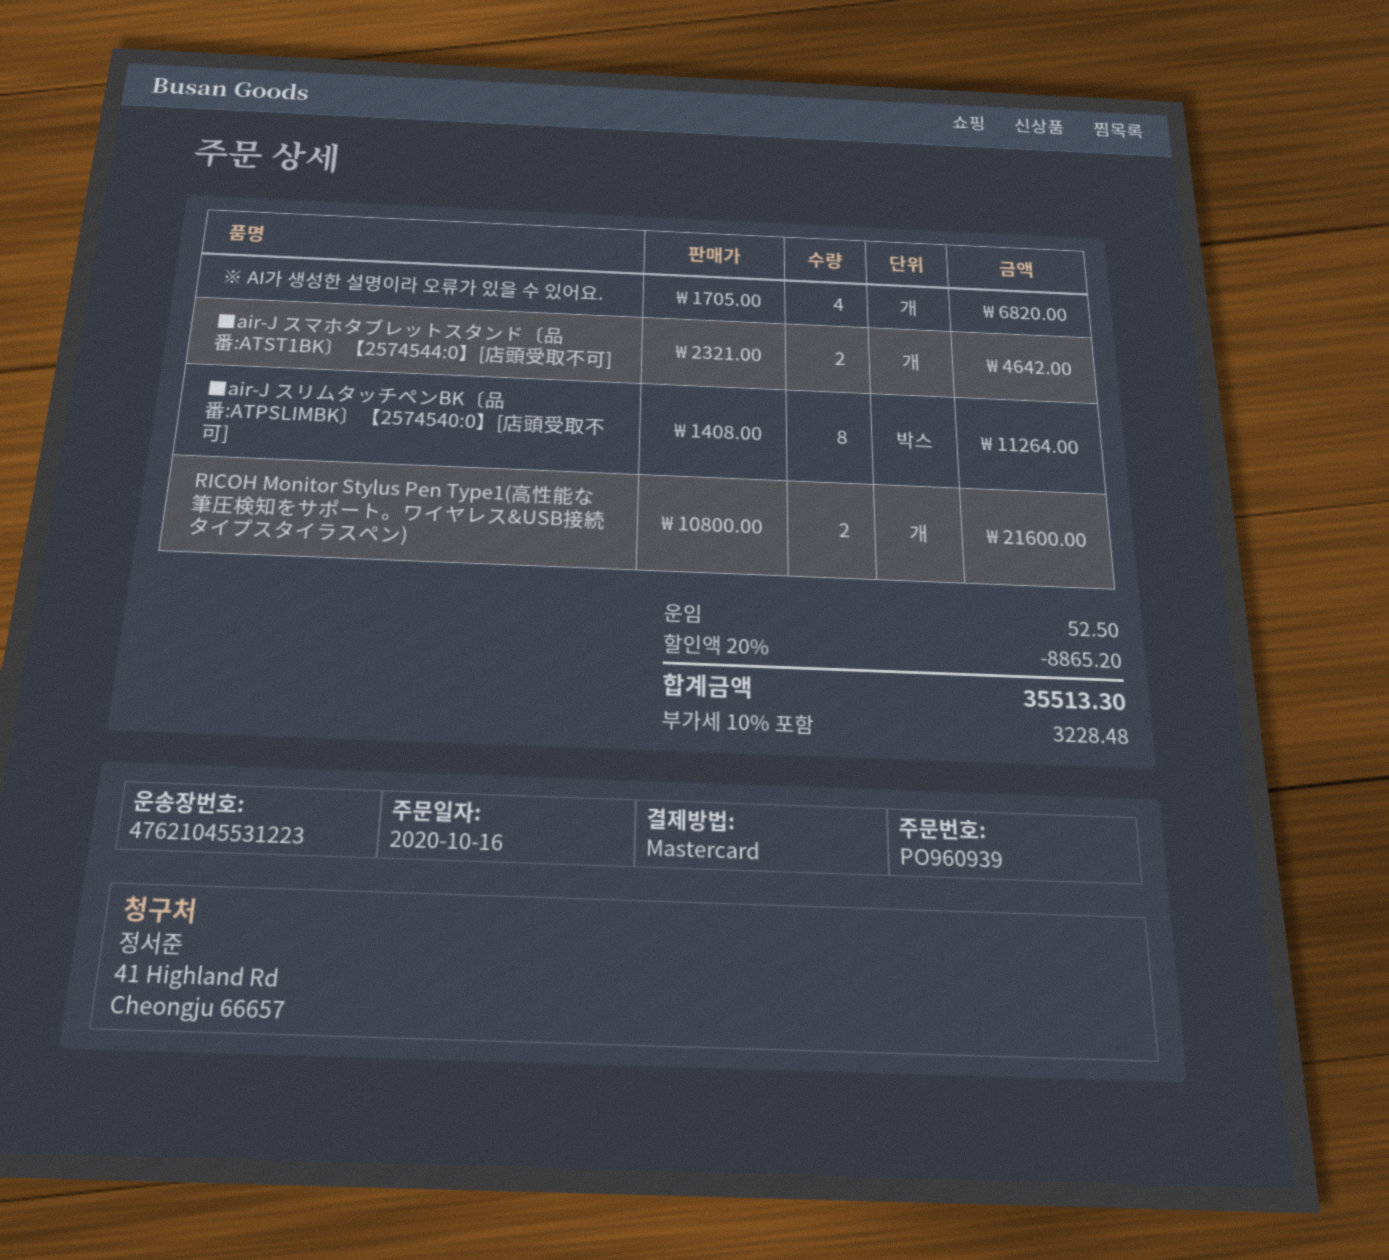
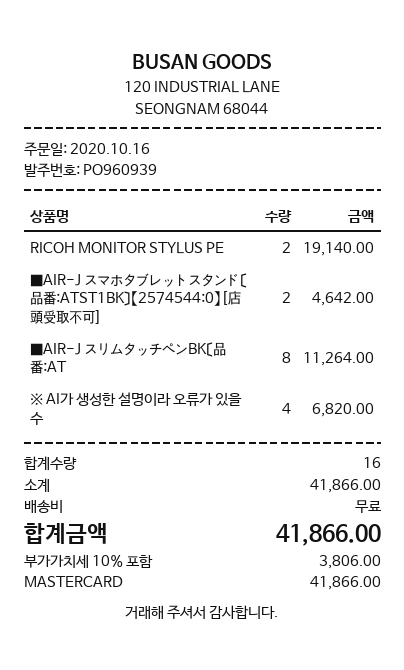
RICOH Monitor Stylus Pen Type1(高性能な筆圧検知をサポート。ワイヤレス&USB接続タイプスタイラスペン): 2 for 21600.00 -> 2 for 19140.00
discount: 20% = 8865.20 -> none
shipping: 52.50 -> 0.00
tax: 10% = 3228.48 -> 10% = 3806.00
total: 35513.30 -> 41866.00

